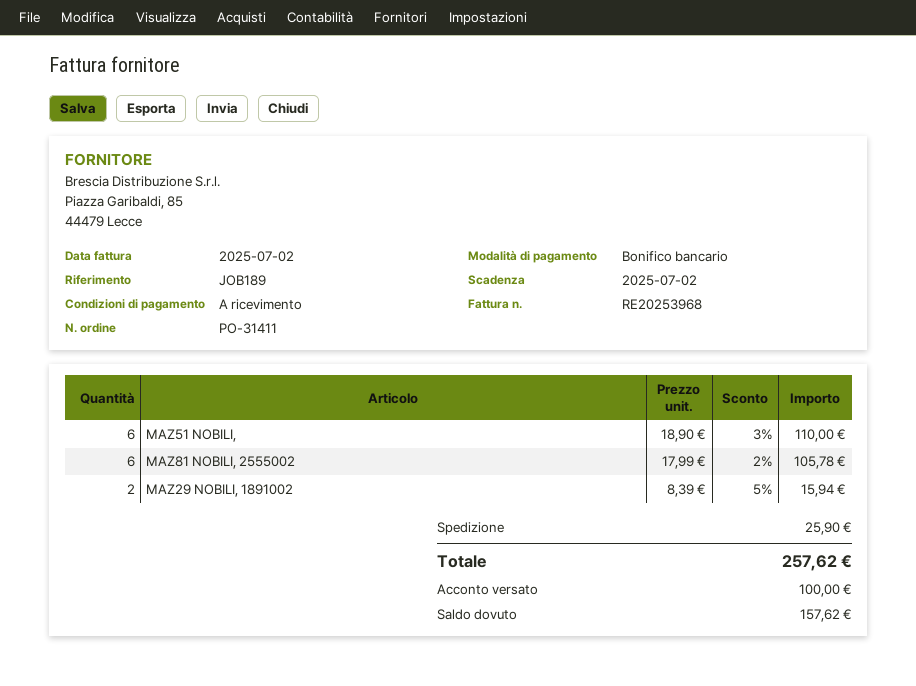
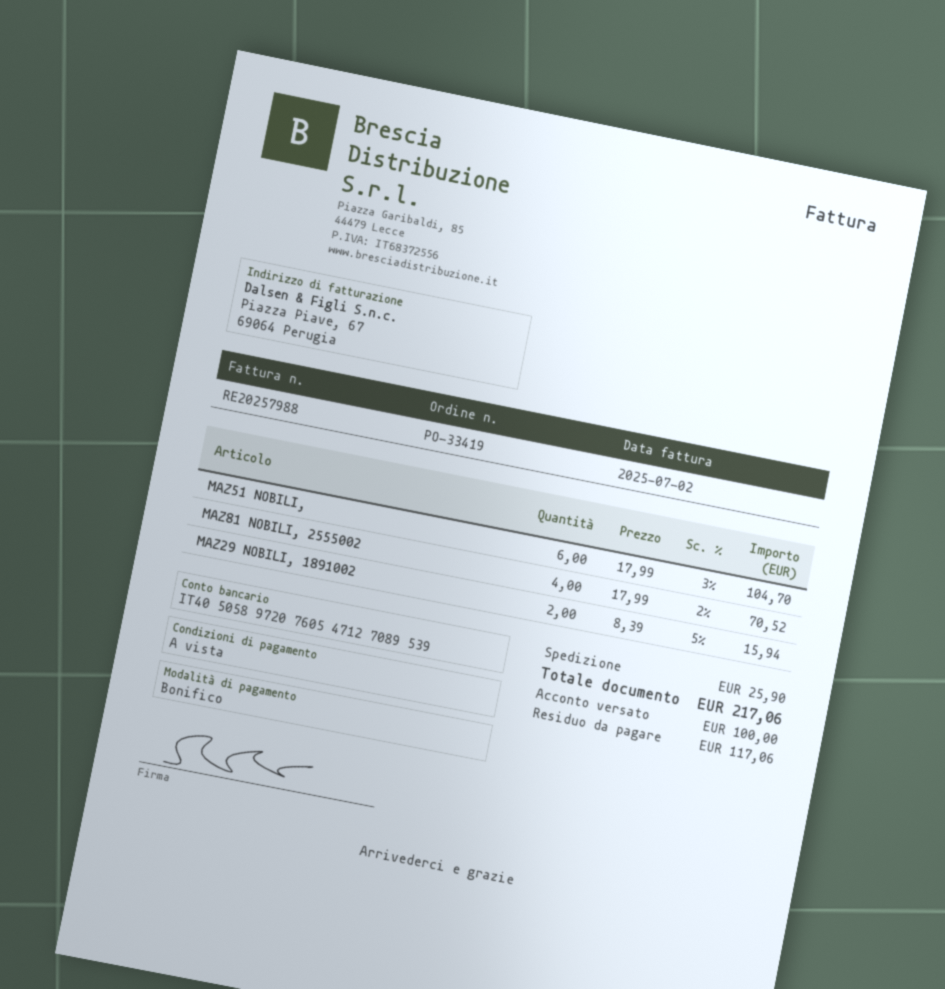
order number: PO-31411 -> PO-33419
invoice number: RE20253968 -> RE20257988
MAZ51 NOBILI,: 6 x 18.90 - 3% = 110.00 -> 6 x 17.99 - 3% = 104.70
MAZ81 NOBILI, 2555002: 6 x 17.99 - 2% = 105.78 -> 4 x 17.99 - 2% = 70.52
total: 257.62 -> 217.06
balance: 157.62 -> 117.06

